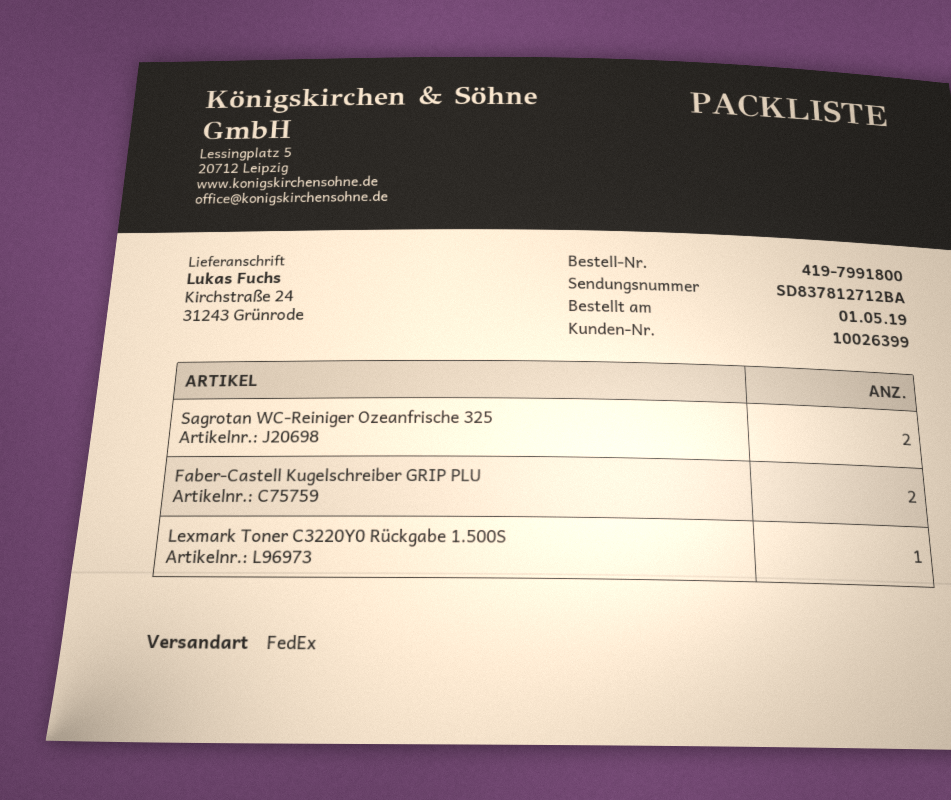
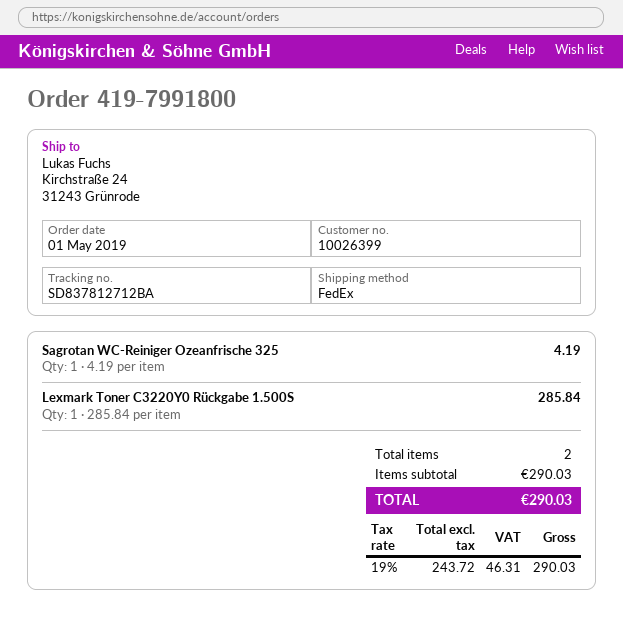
Sagrotan WC-Reiniger Ozeanfrische 325: 2 -> 1
Faber-Castell Kugelschreiber GRIP PLU: 2 -> none

